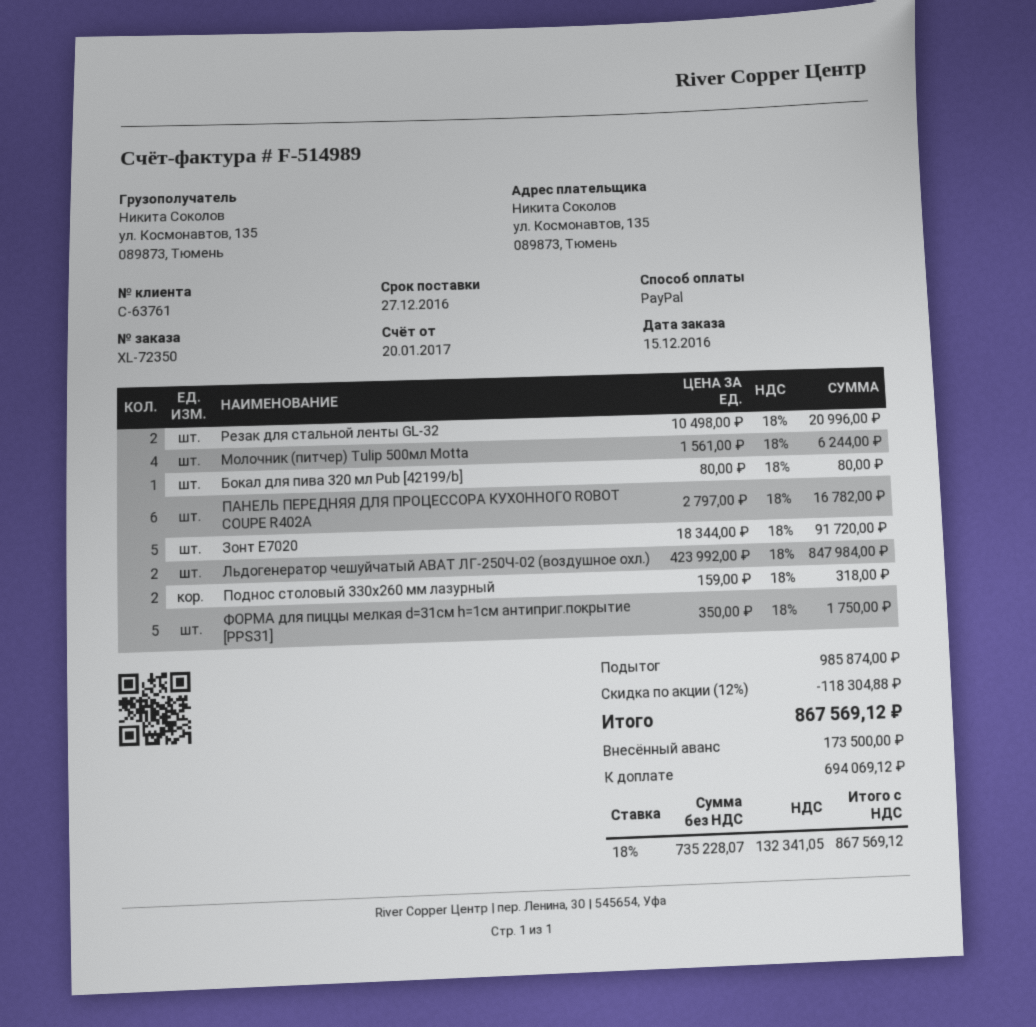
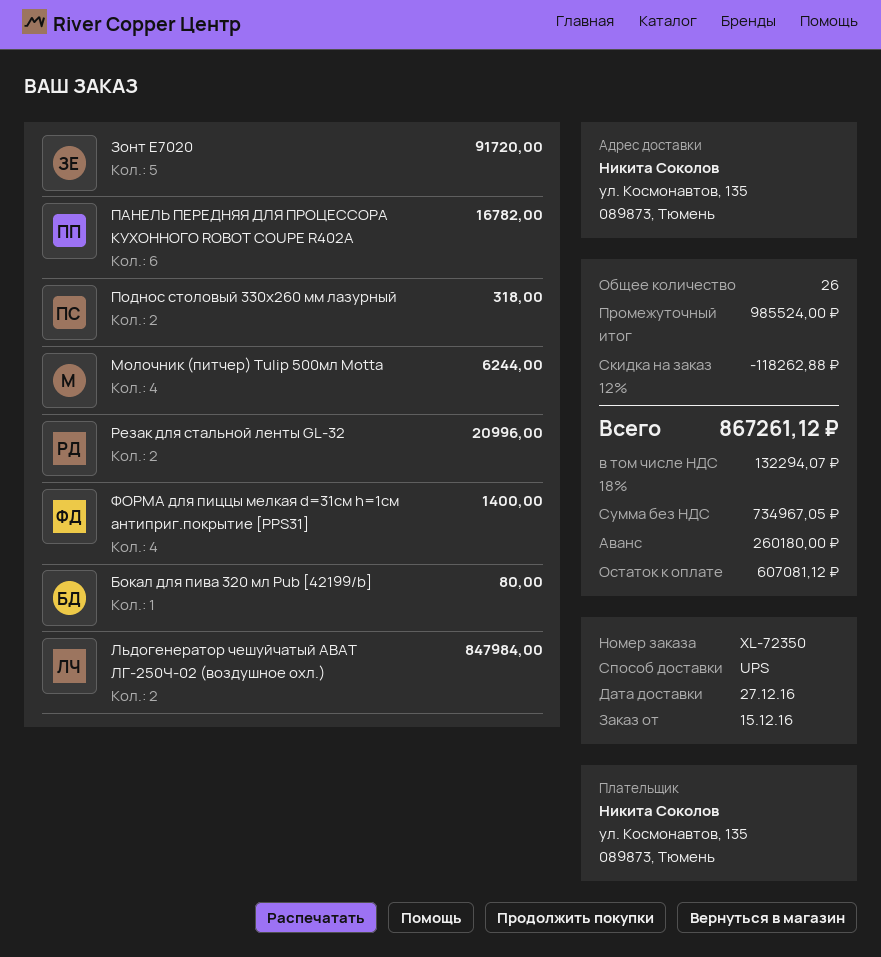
ФОРМА для пиццы мелкая d=31см h=1см антиприг.покрытие [PPS31]: 5 for 1750.00 -> 4 for 1400.00
subtotal: 985874.00 -> 985524.00
discount: 12% = 118304.88 -> 12% = 118262.88
net: 735228.07 -> 734967.05
tax: 18% = 132341.05 -> 18% = 132294.07
total: 867569.12 -> 867261.12
deposit: 173500.00 -> 260180.00
balance: 694069.12 -> 607081.12

